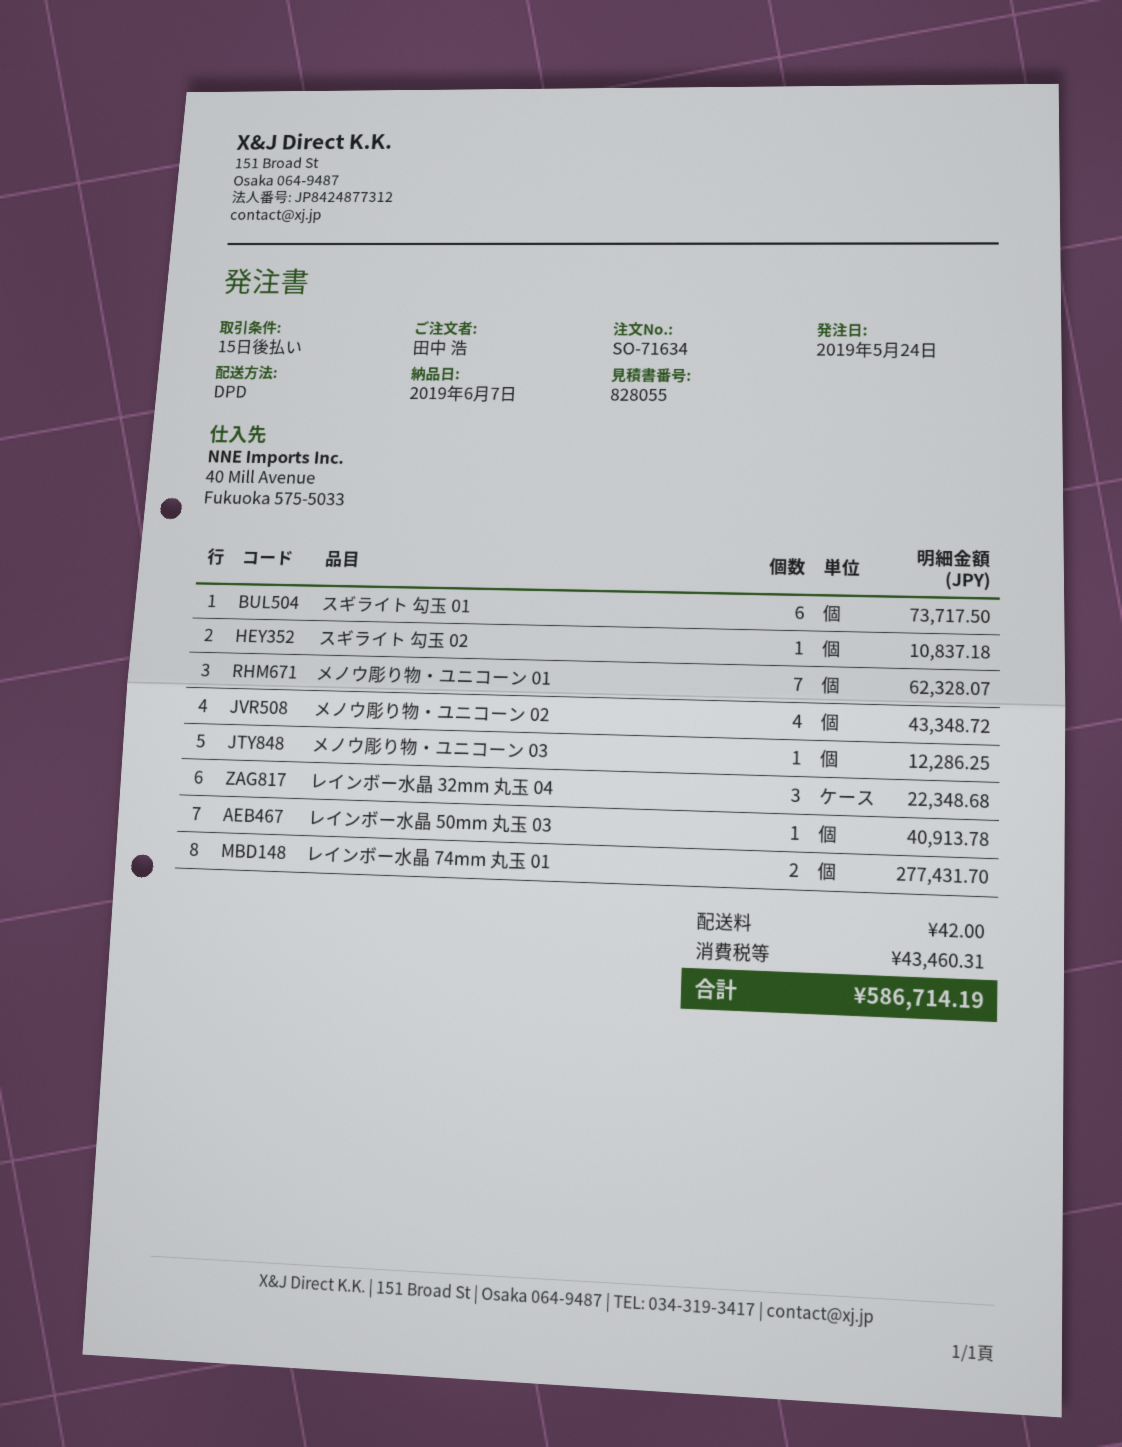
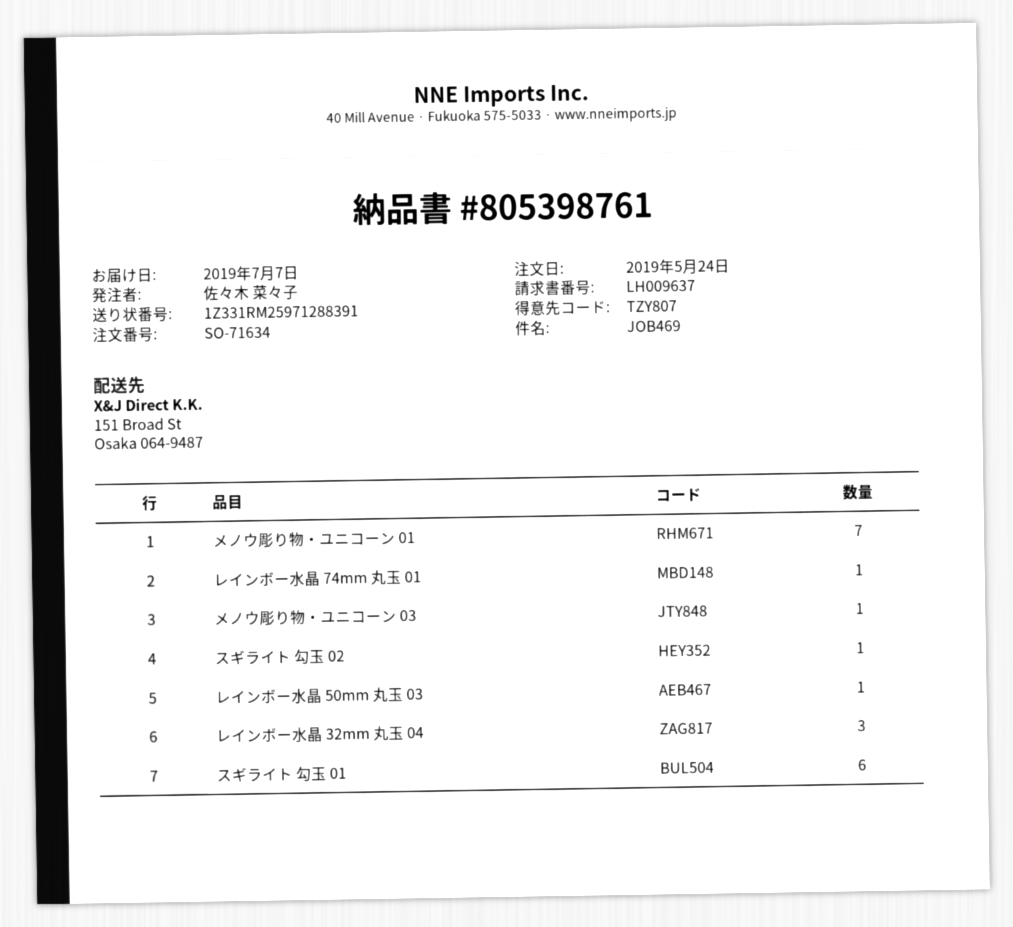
delivery date: 2019-06-07 -> 2019-07-07
ordered by: 田中 浩 -> 佐々木 菜々子
メノウ彫り物・ユニコーン 02: 4 -> none
レインボー水晶 74mm 丸玉 01: 2 -> 1

